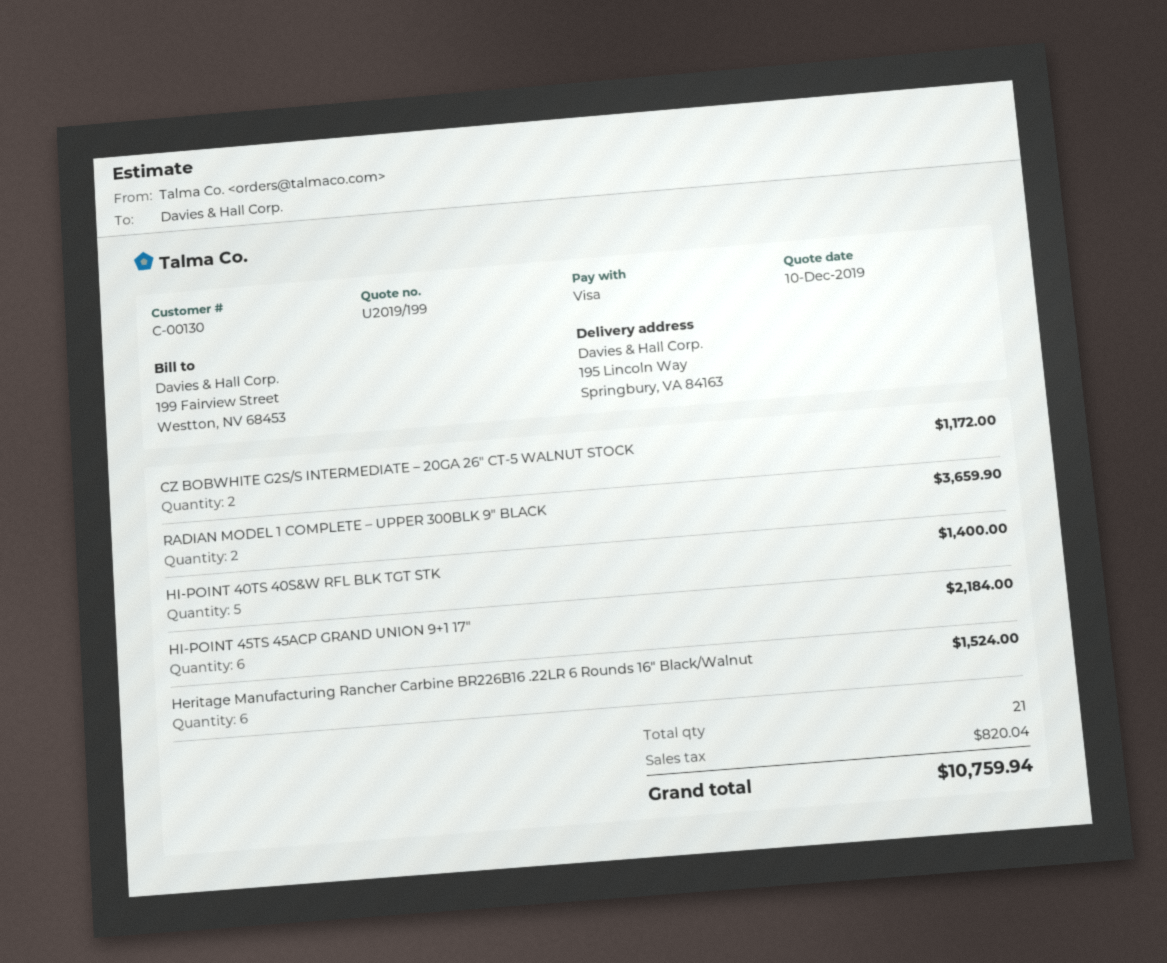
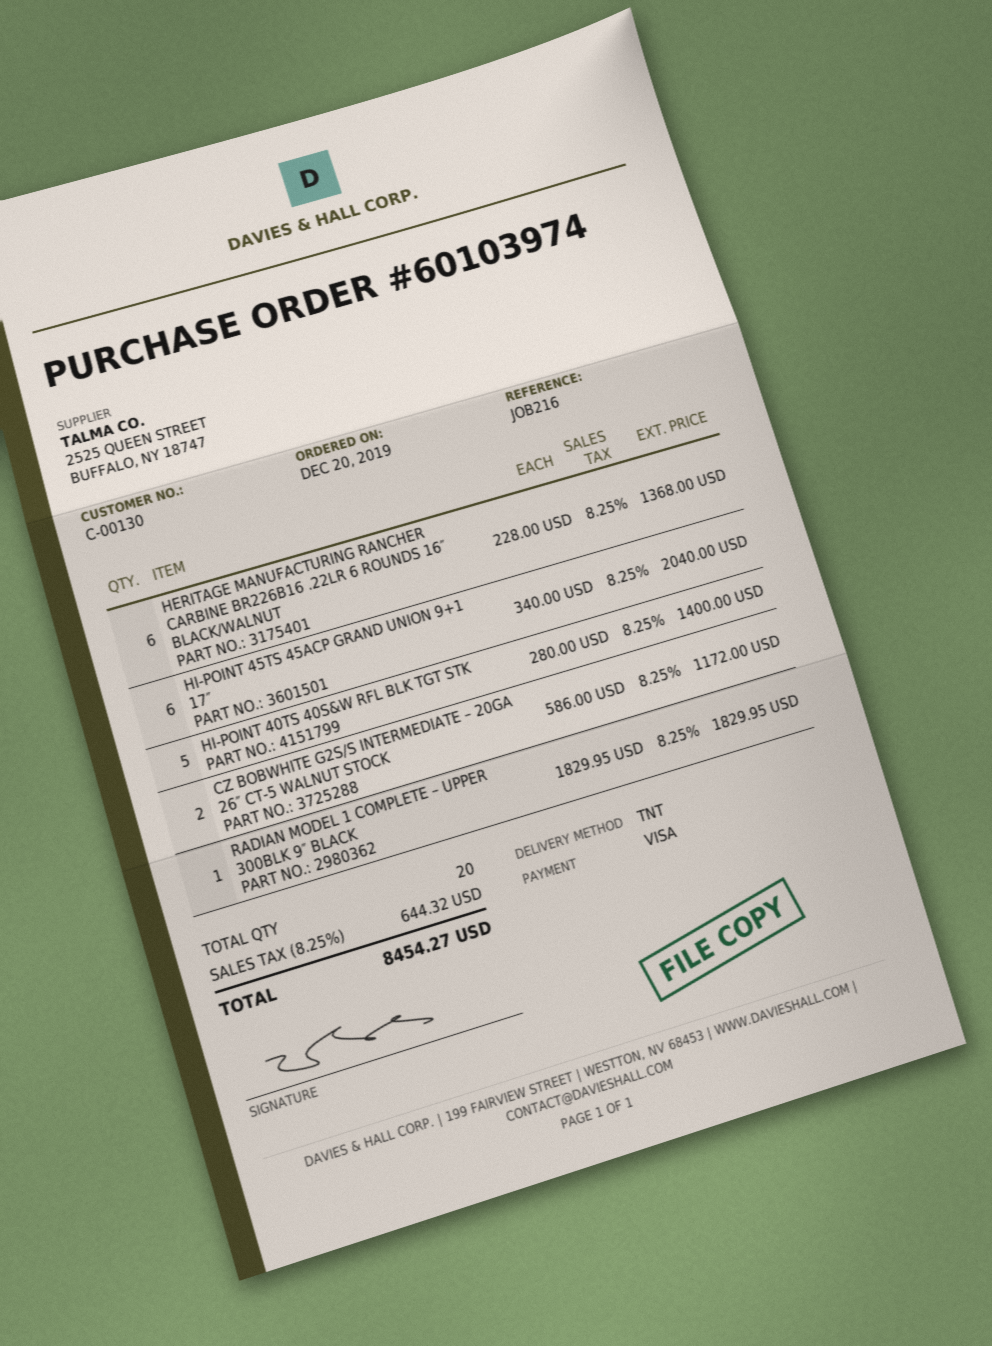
RADIAN MODEL 1 COMPLETE – UPPER 300BLK 9″ BLACK: 2 for 3659.90 -> 1 for 1829.95
HI-POINT 45TS 45ACP GRAND UNION 9+1 17″: 6 for 2184.00 -> 6 for 2040.00
Heritage Manufacturing Rancher Carbine BR226B16 .22LR 6 Rounds 16″ Black/Walnut: 6 for 1524.00 -> 6 for 1368.00
total quantity: 21 -> 20
tax: 820.04 -> 644.32
total: 10759.94 -> 8454.27

